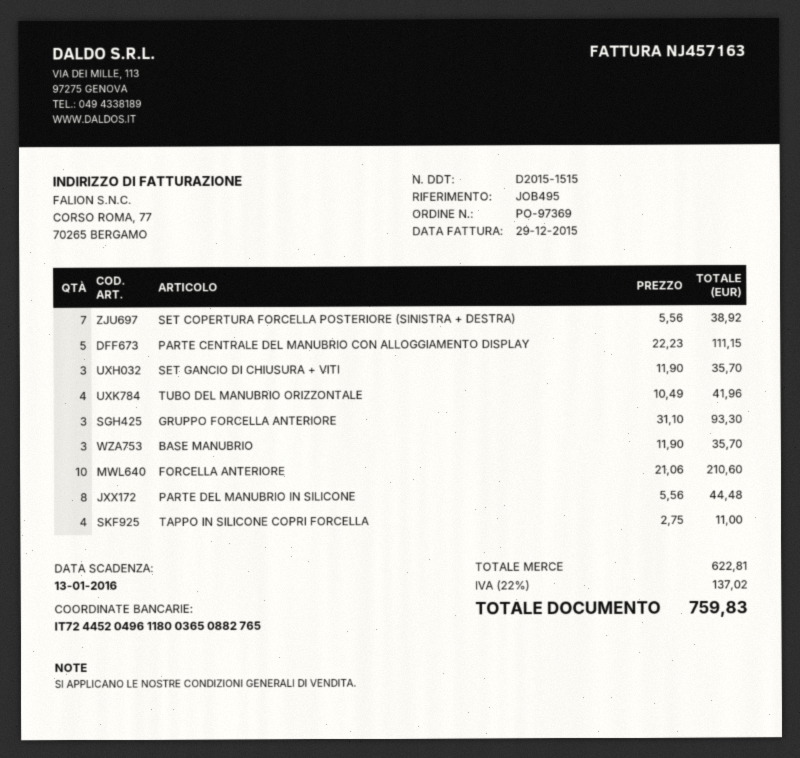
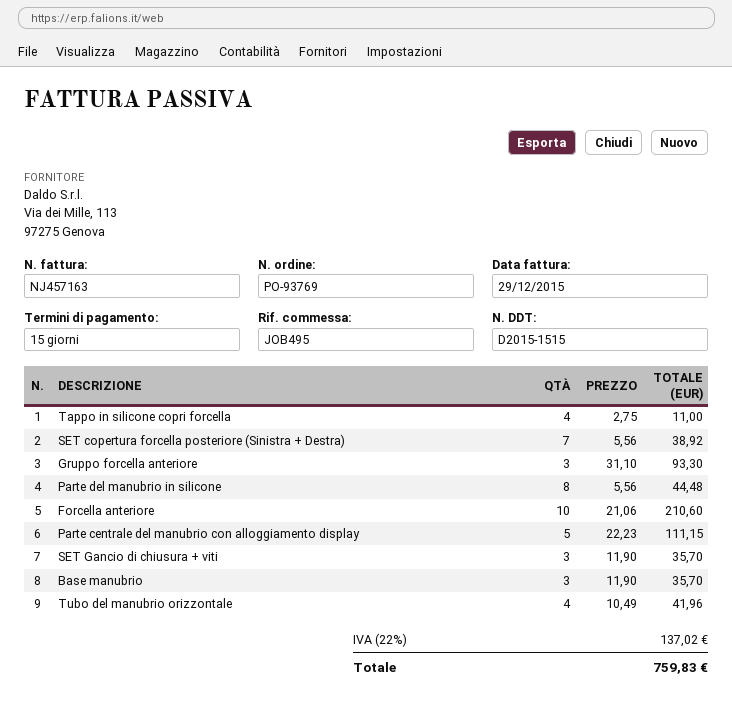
order number: PO-97369 -> PO-93769

